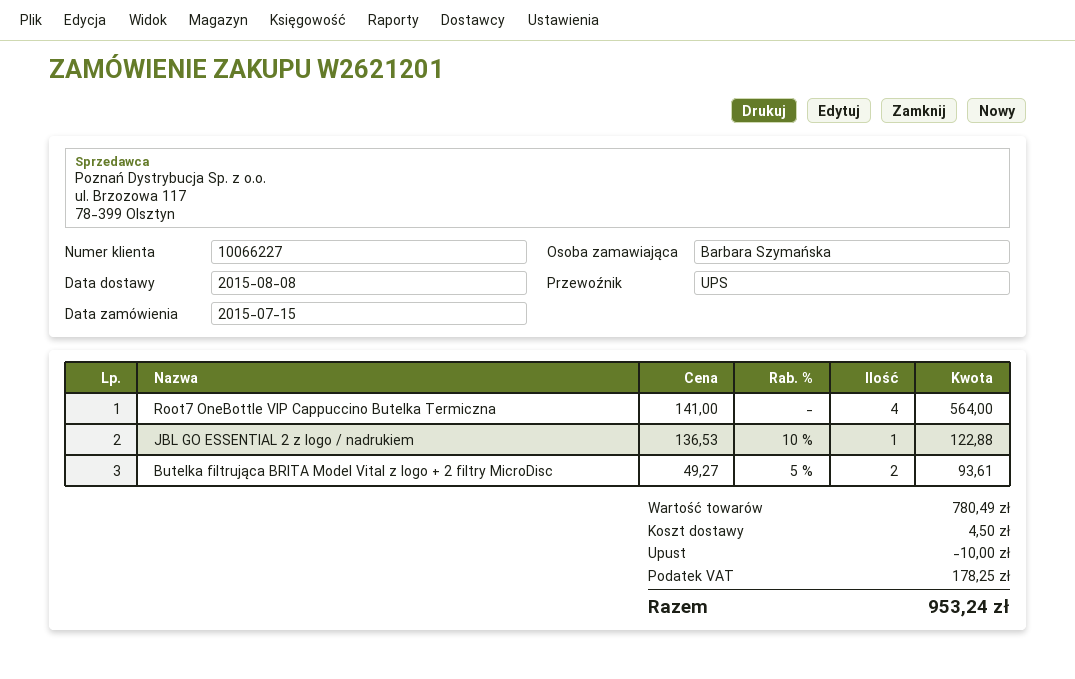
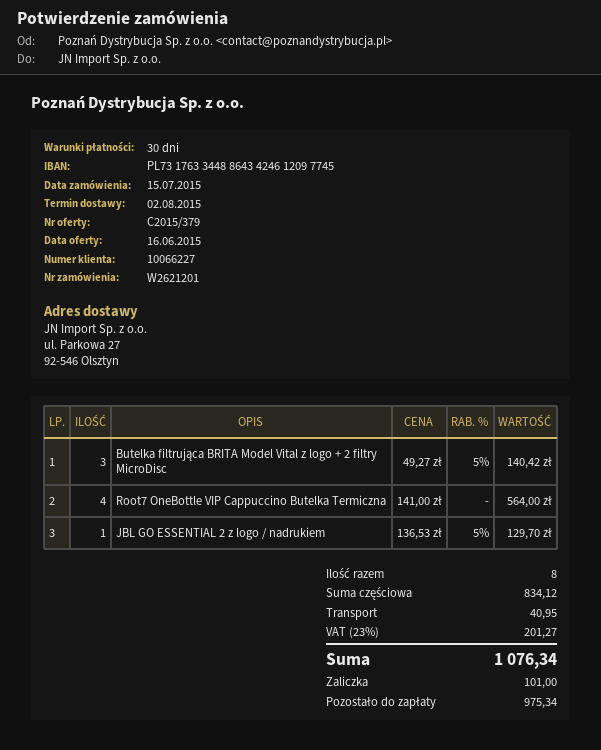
delivery date: 2015-08-08 -> 2015-08-02
JBL GO ESSENTIAL 2 z logo / nadrukiem: 1 x 136.53 - 10% = 122.88 -> 1 x 136.53 - 5% = 129.70
Butelka filtrująca BRITA Model Vital z logo + 2 filtry MicroDisc: 2 x 49.27 - 5% = 93.61 -> 3 x 49.27 - 5% = 140.42
subtotal: 780.49 -> 834.12
discount: 10.00 -> none
shipping: 4.50 -> 40.95
tax: 178.25 -> 201.27
total: 953.24 -> 1076.34

